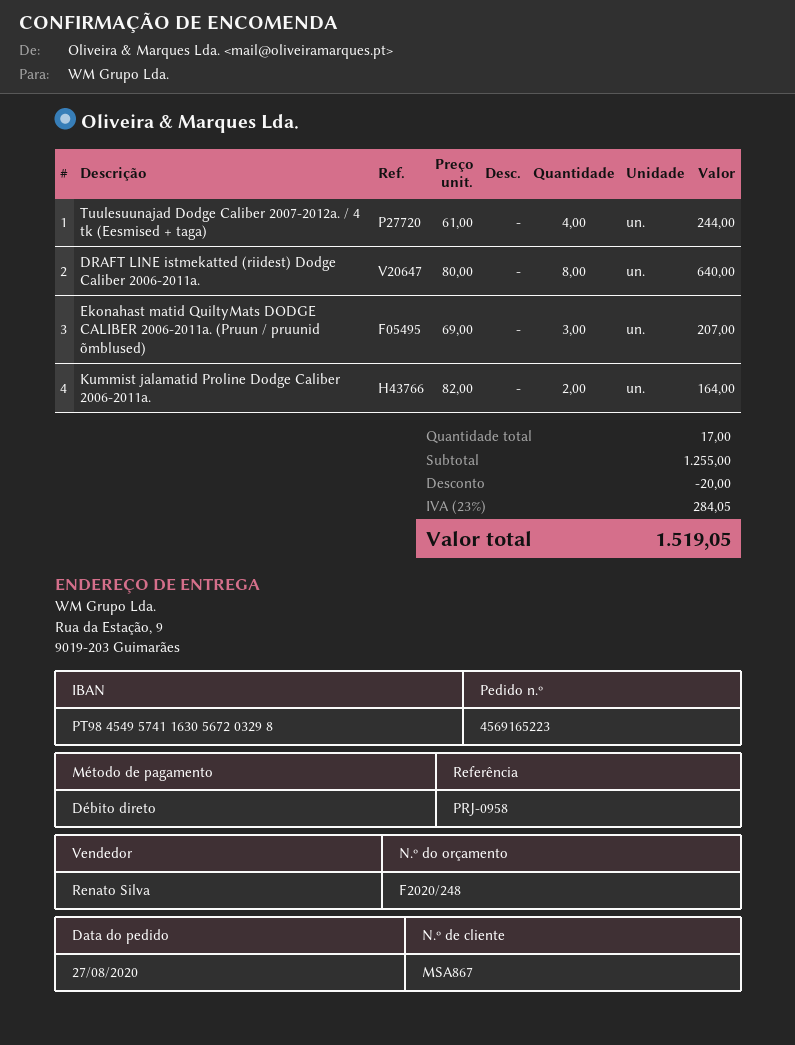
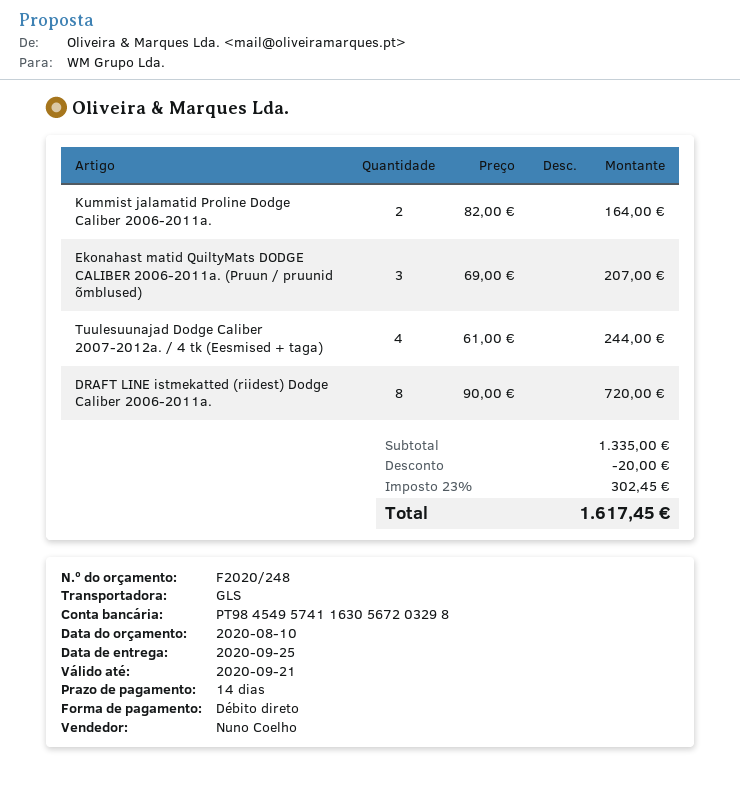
sales rep: Renato Silva -> Nuno Coelho
DRAFT LINE istmekatted (riidest) Dodge Caliber 2006-2011a.: 8 x 80.00 = 640.00 -> 8 x 90.00 = 720.00
subtotal: 1255.00 -> 1335.00
tax: 23% = 284.05 -> 23% = 302.45
total: 1519.05 -> 1617.45

